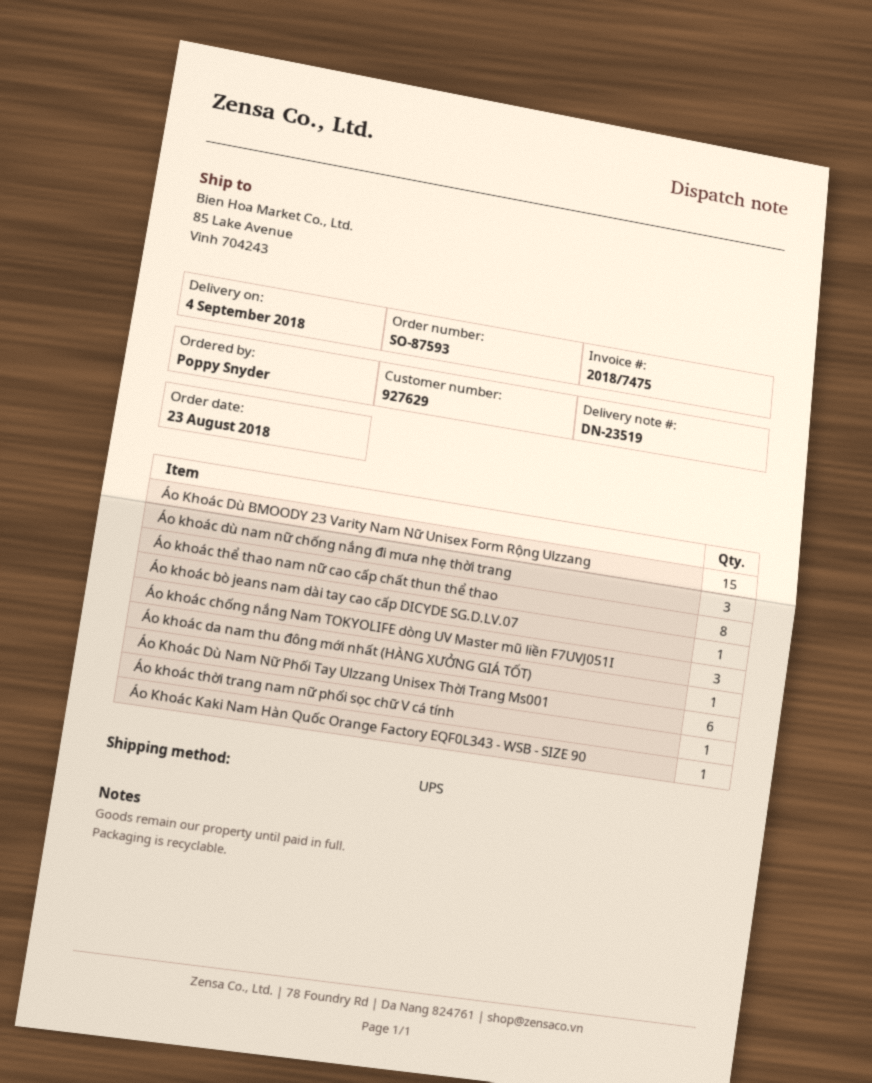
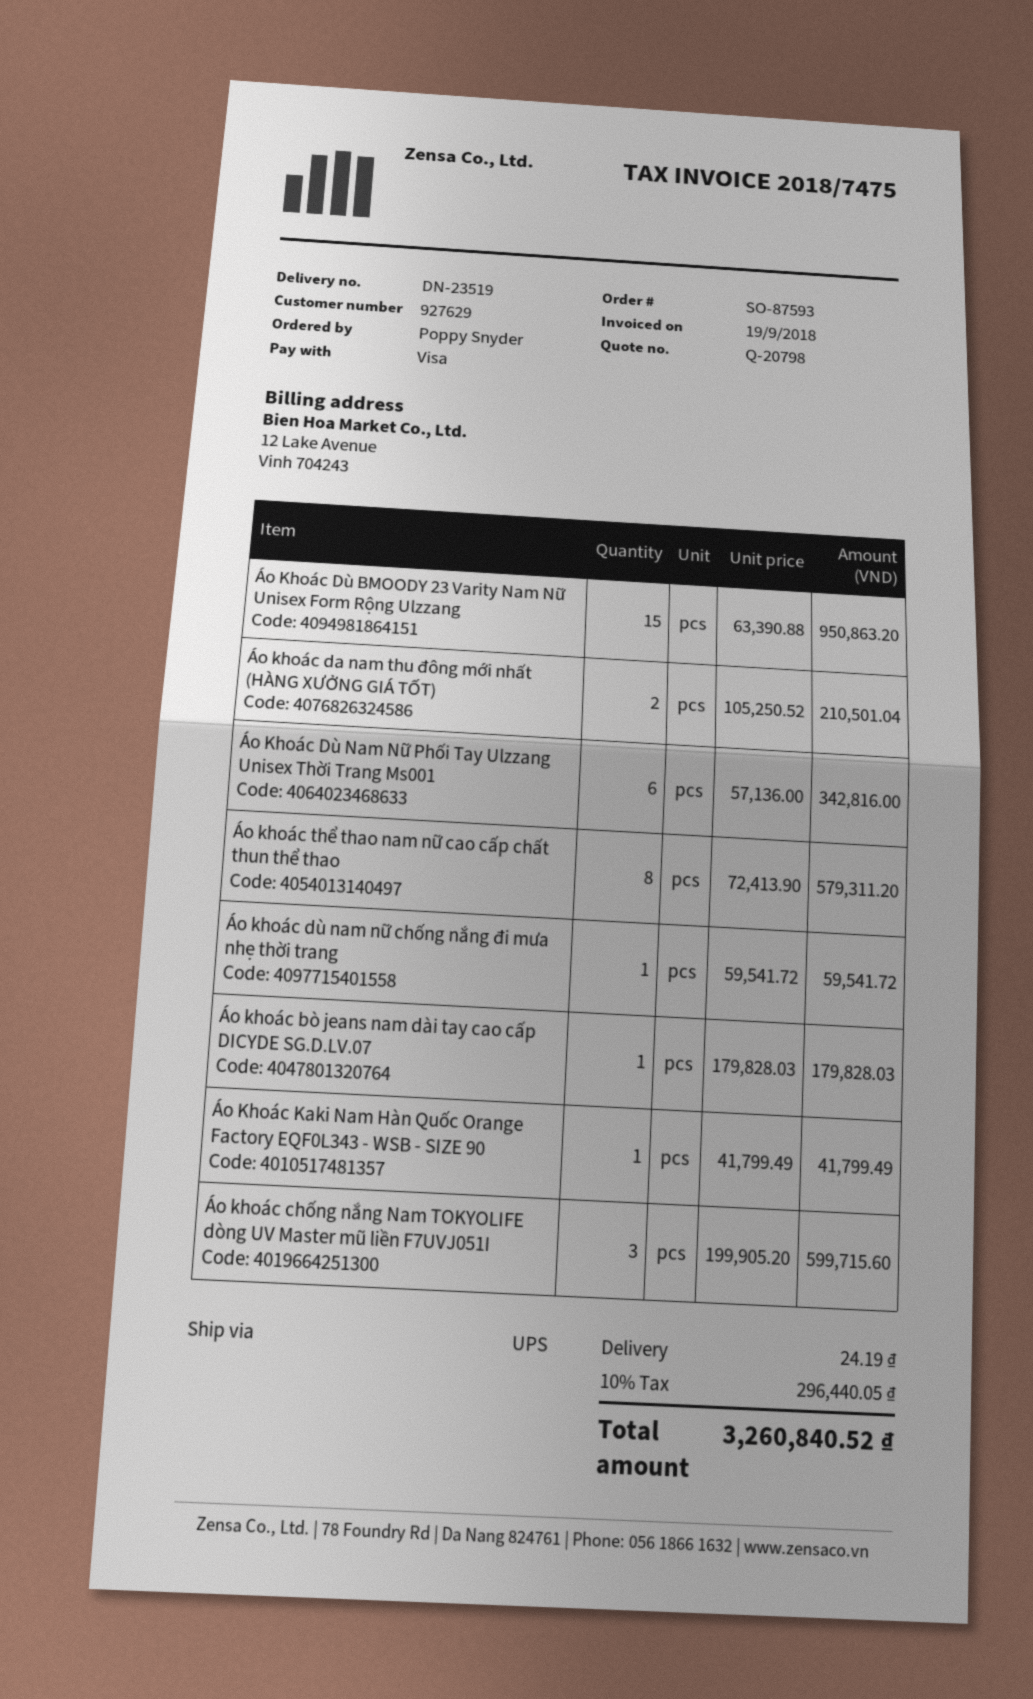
Áo khoác dù nam nữ chống nắng đi mưa nhẹ thời trang: 3 -> 1
Áo khoác da nam thu đông mới nhất (HÀNG XƯỞNG GIÁ TỐT): 1 -> 2
Áo khoác thời trang nam nữ phối sọc chữ V cá tính: 1 -> none

